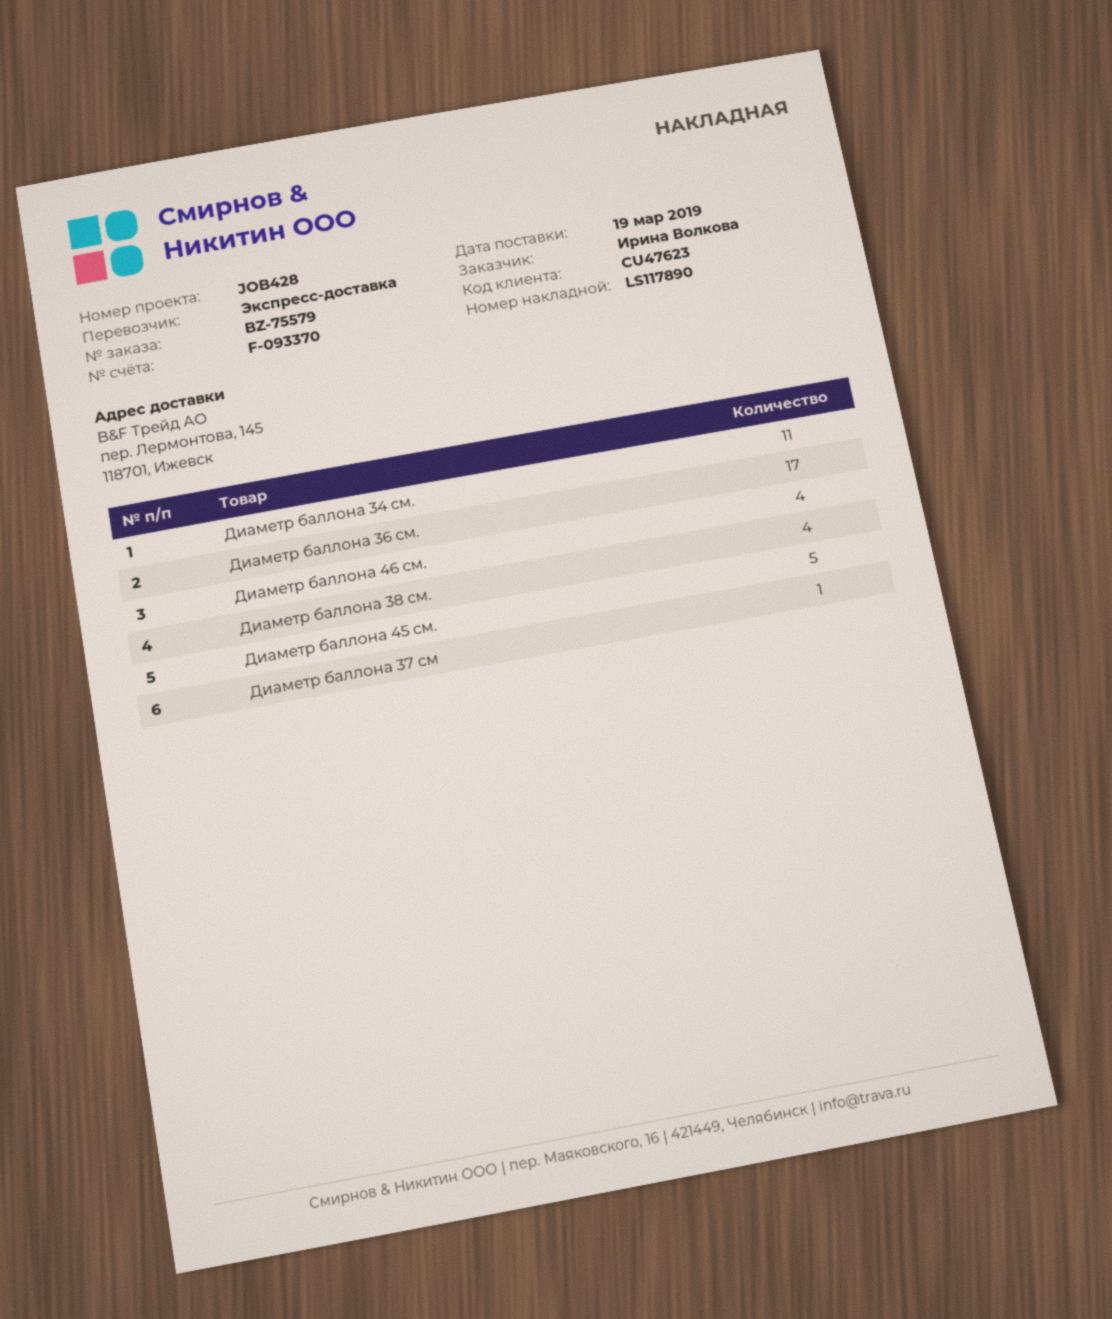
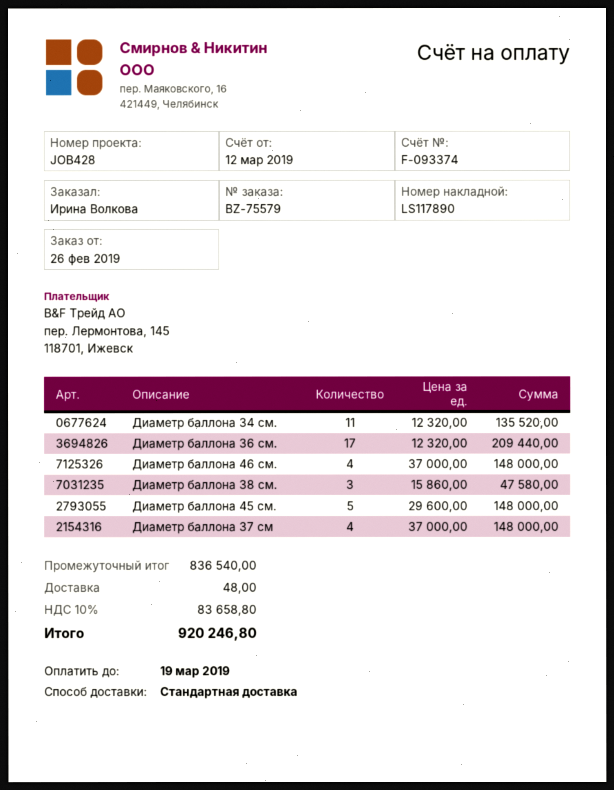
invoice number: F-093370 -> F-093374
shipping method: express -> standard
Диаметр баллона 38 см.: 4 -> 3
Диаметр баллона 37 см: 1 -> 4

